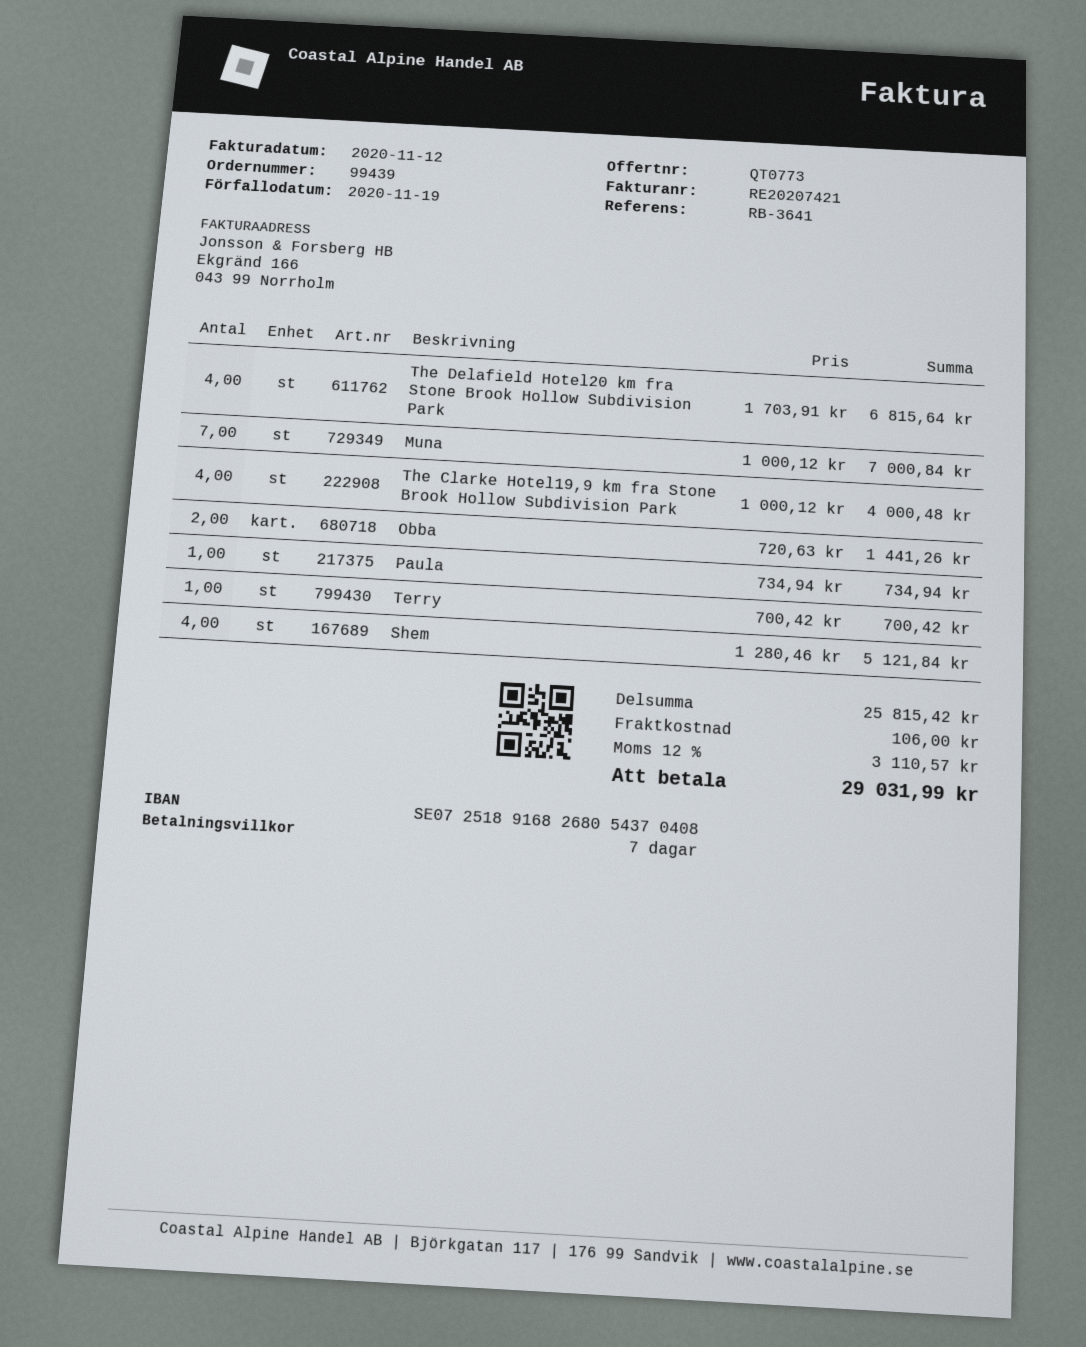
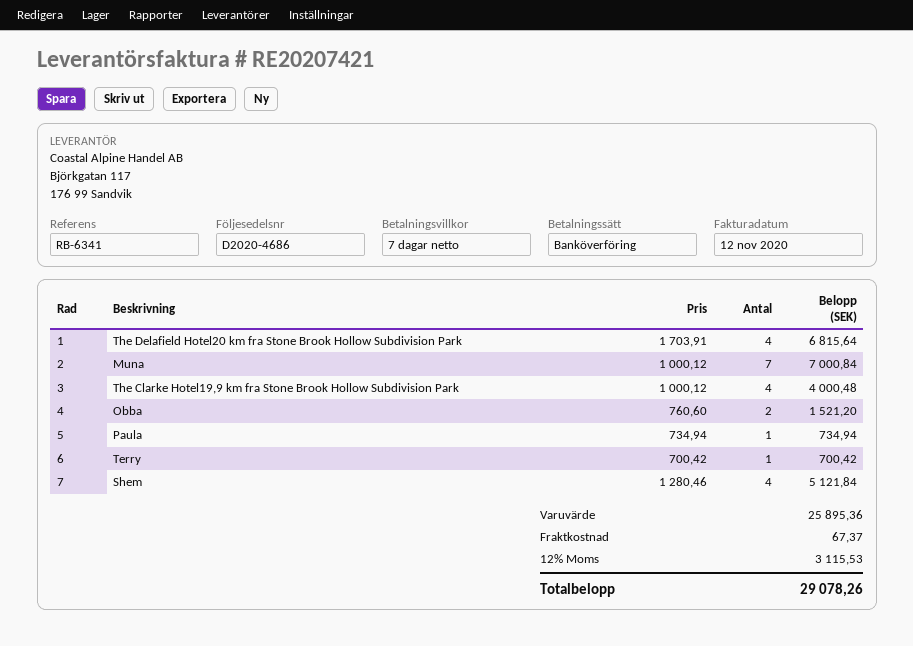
reference: RB-3641 -> RB-6341
Obba: 2 x 720.63 = 1441.26 -> 2 x 760.60 = 1521.20
subtotal: 25815.42 -> 25895.36
shipping: 106.00 -> 67.37
tax: 12% = 3110.57 -> 12% = 3115.53
total: 29031.99 -> 29078.26

